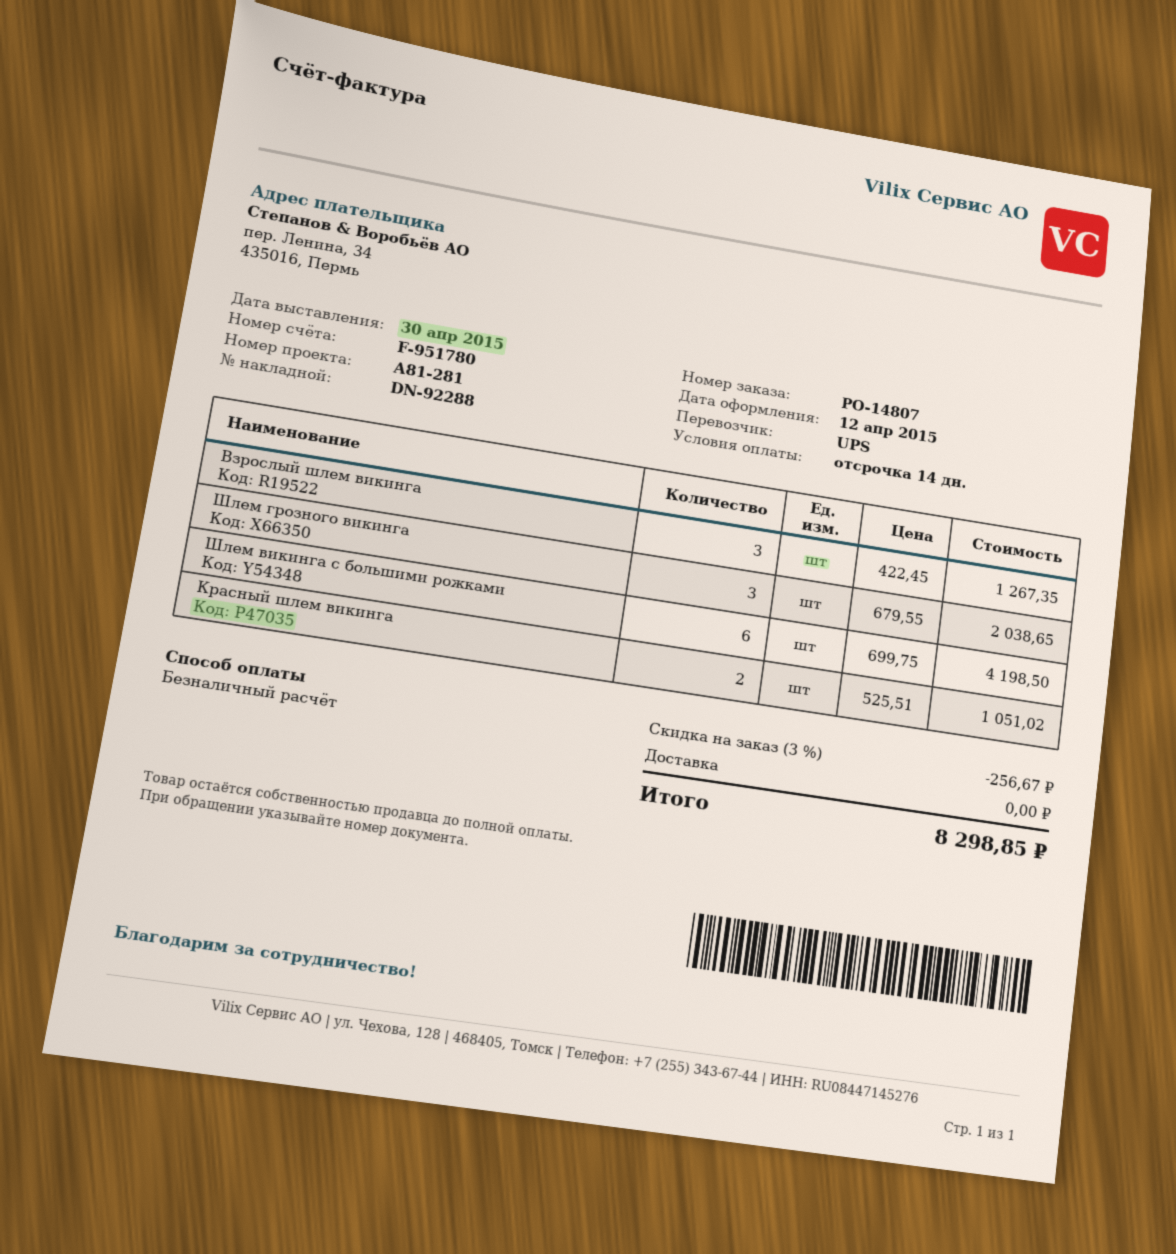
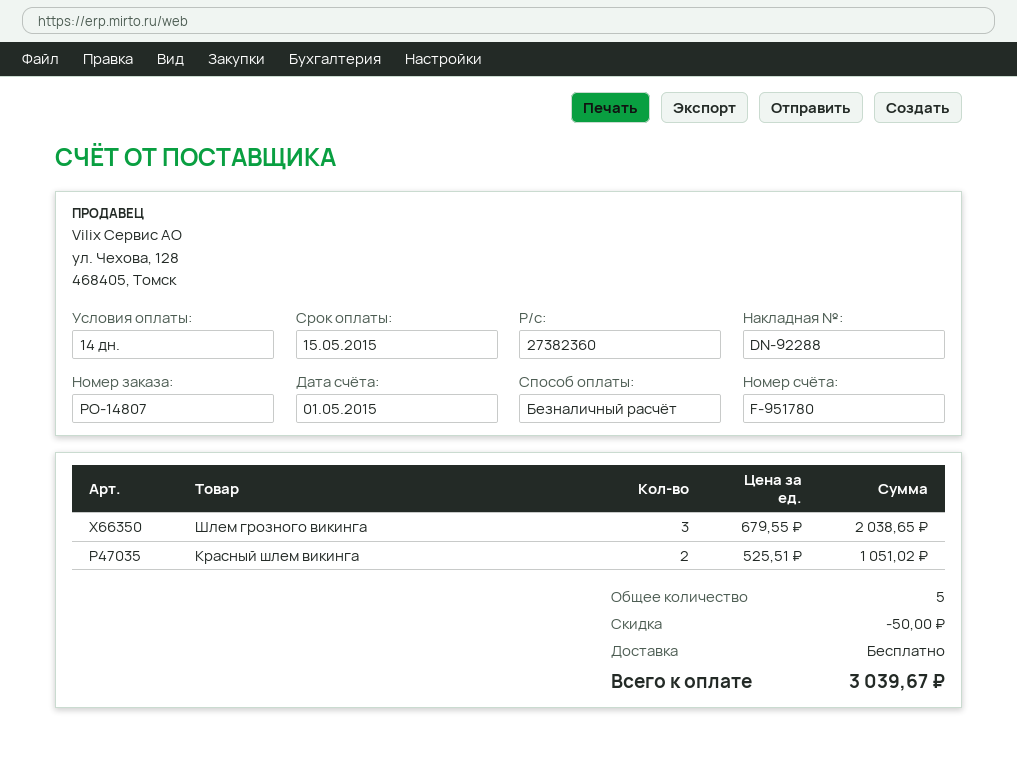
invoice date: 2015-04-30 -> 2015-05-01
Взрослый шлем викинга: 3 x 422.45 = 1267.35 -> none
Шлем викинга с большими рожками: 6 x 699.75 = 4198.50 -> none
discount: 256.67 -> 50.00
total: 8298.85 -> 3039.67

